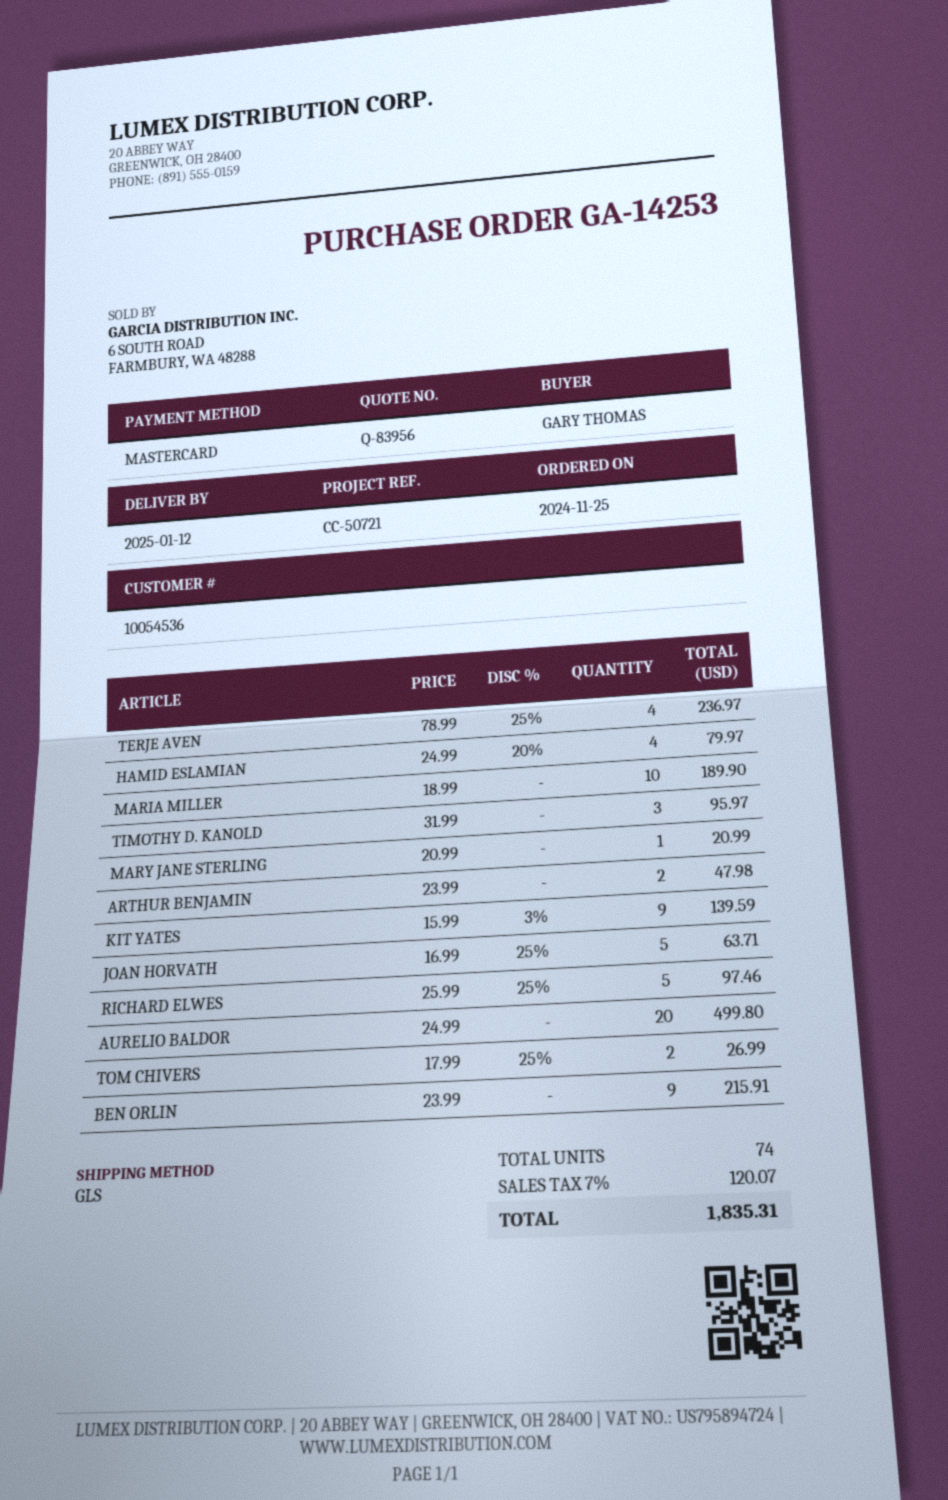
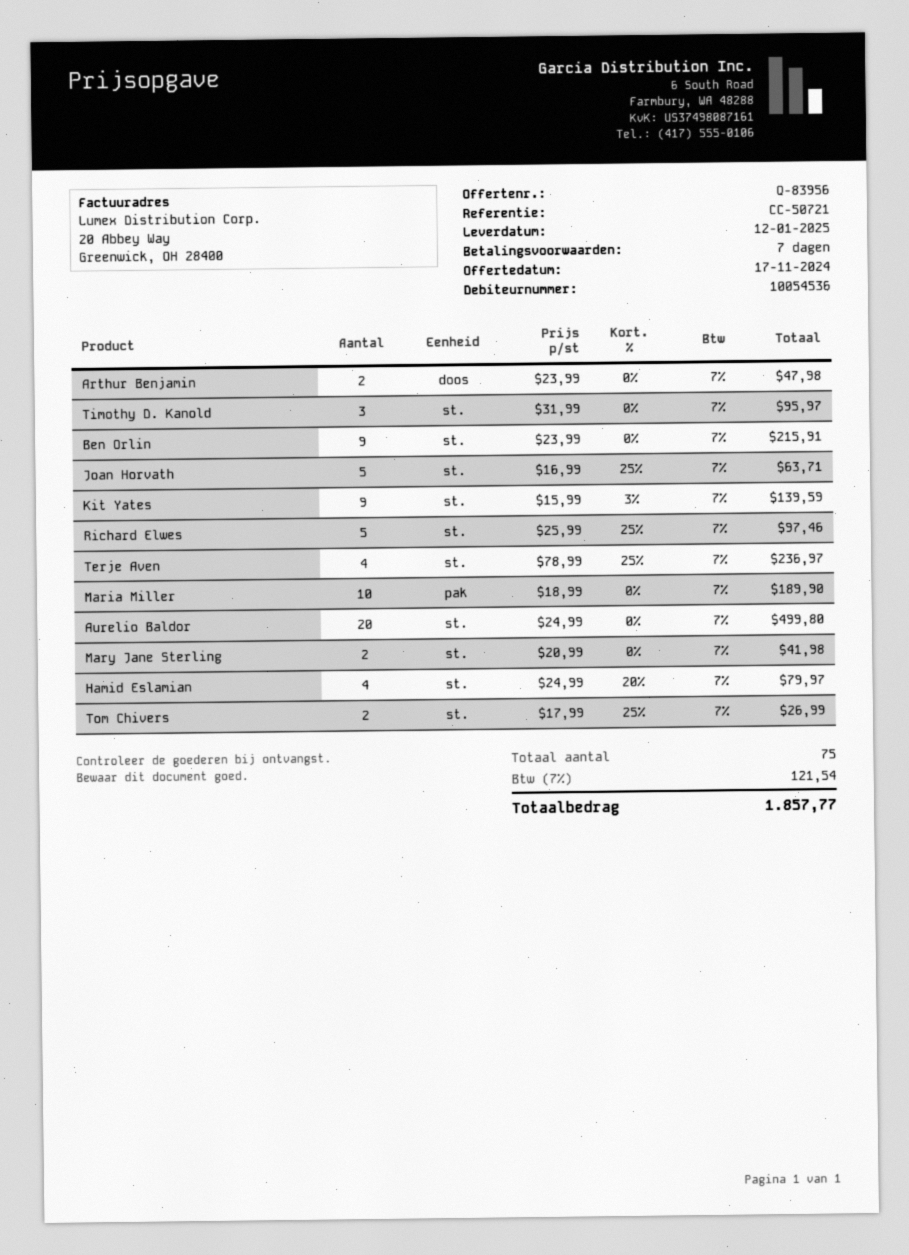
MARY JANE STERLING: 1 x 20.99 = 20.99 -> 2 x 20.99 = 41.98
total quantity: 74 -> 75
tax: 7% = 120.07 -> 7% = 121.54
total: 1835.31 -> 1857.77

